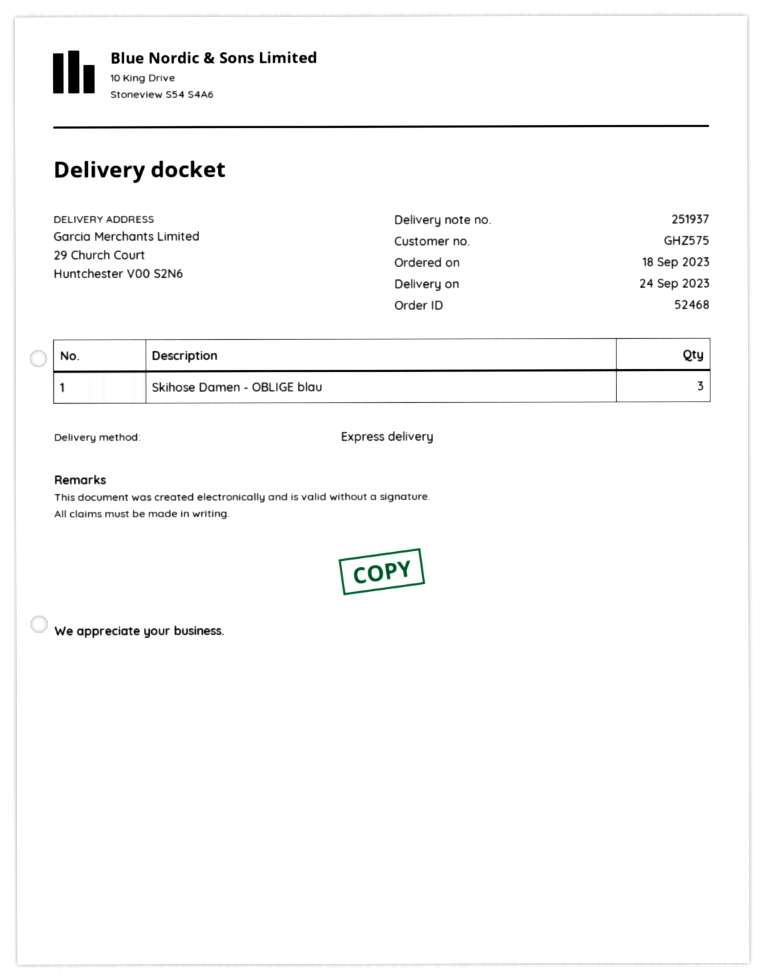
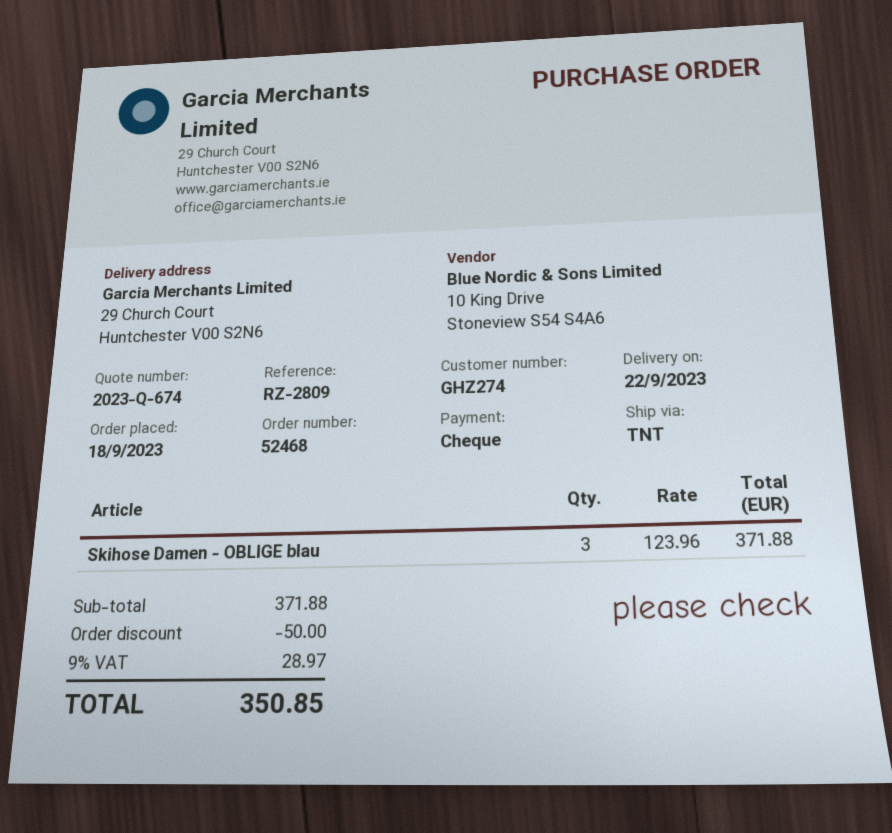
delivery date: 2023-09-24 -> 2023-09-22
customer number: GHZ575 -> GHZ274
shipping method: express -> TNT

